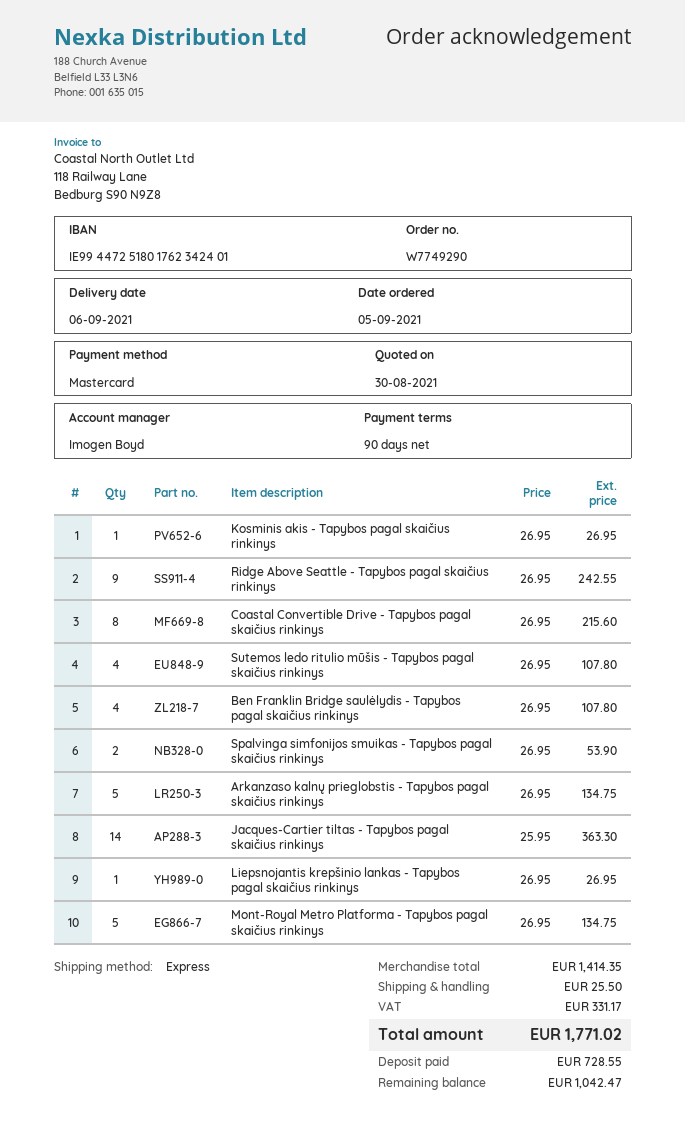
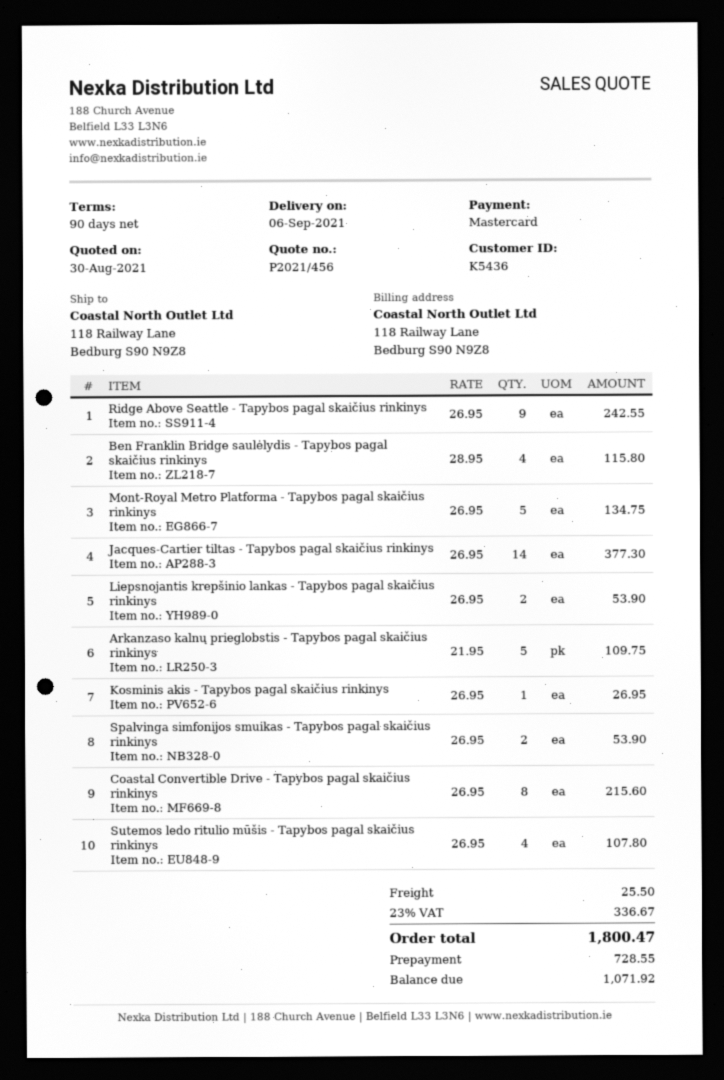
Ben Franklin Bridge saulėlydis - Tapybos pagal skaičius rinkinys: 4 x 26.95 = 107.80 -> 4 x 28.95 = 115.80
Arkanzaso kalnų prieglobstis - Tapybos pagal skaičius rinkinys: 5 x 26.95 = 134.75 -> 5 x 21.95 = 109.75
Jacques-Cartier tiltas - Tapybos pagal skaičius rinkinys: 14 x 25.95 = 363.30 -> 14 x 26.95 = 377.30
Liepsnojantis krepšinio lankas - Tapybos pagal skaičius rinkinys: 1 x 26.95 = 26.95 -> 2 x 26.95 = 53.90
tax: 331.17 -> 336.67
total: 1771.02 -> 1800.47
balance: 1042.47 -> 1071.92

